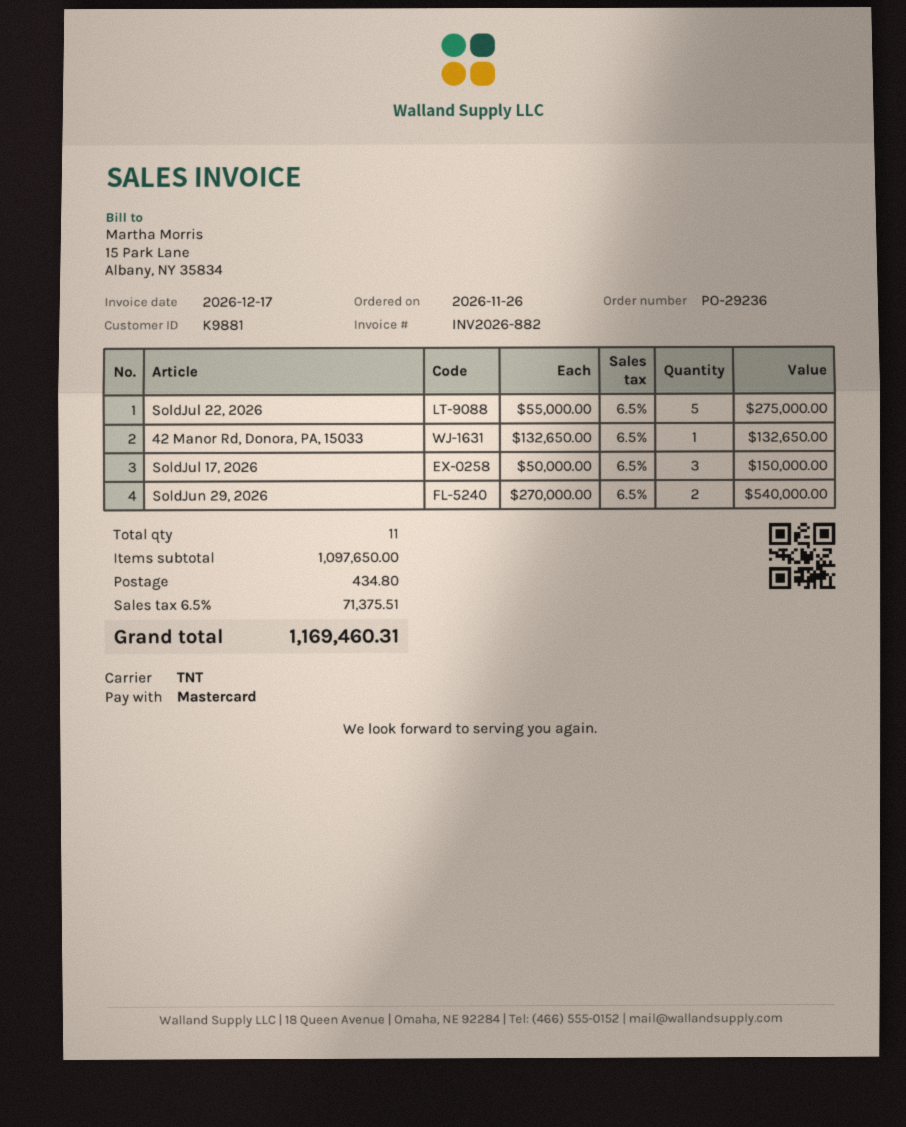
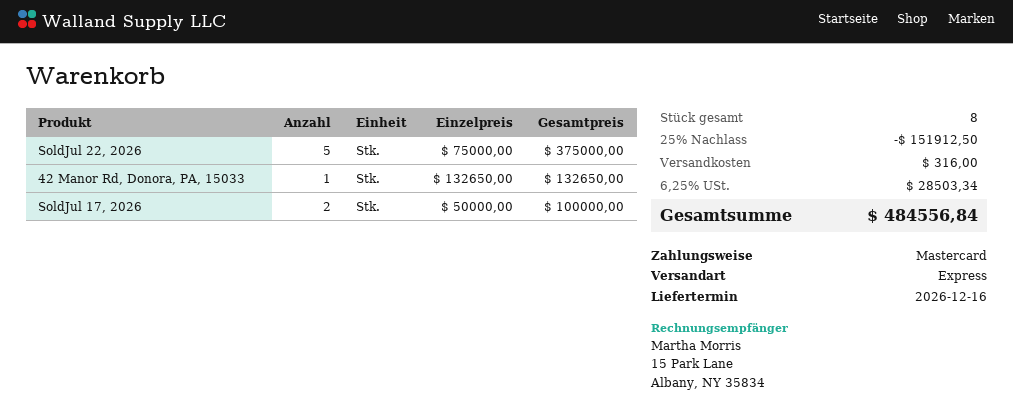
shipping method: TNT -> express
SoldJul 22, 2026: 5 x 55000.00 = 275000.00 -> 5 x 75000.00 = 375000.00
SoldJul 17, 2026: 3 x 50000.00 = 150000.00 -> 2 x 50000.00 = 100000.00
SoldJun 29, 2026: 2 x 270000.00 = 540000.00 -> none
total quantity: 11 -> 8
discount: none -> 25% = 151912.50
shipping: 434.80 -> 316.00
tax: 6.5% = 71375.51 -> 6.25% = 28503.34
total: 1169460.31 -> 484556.84

